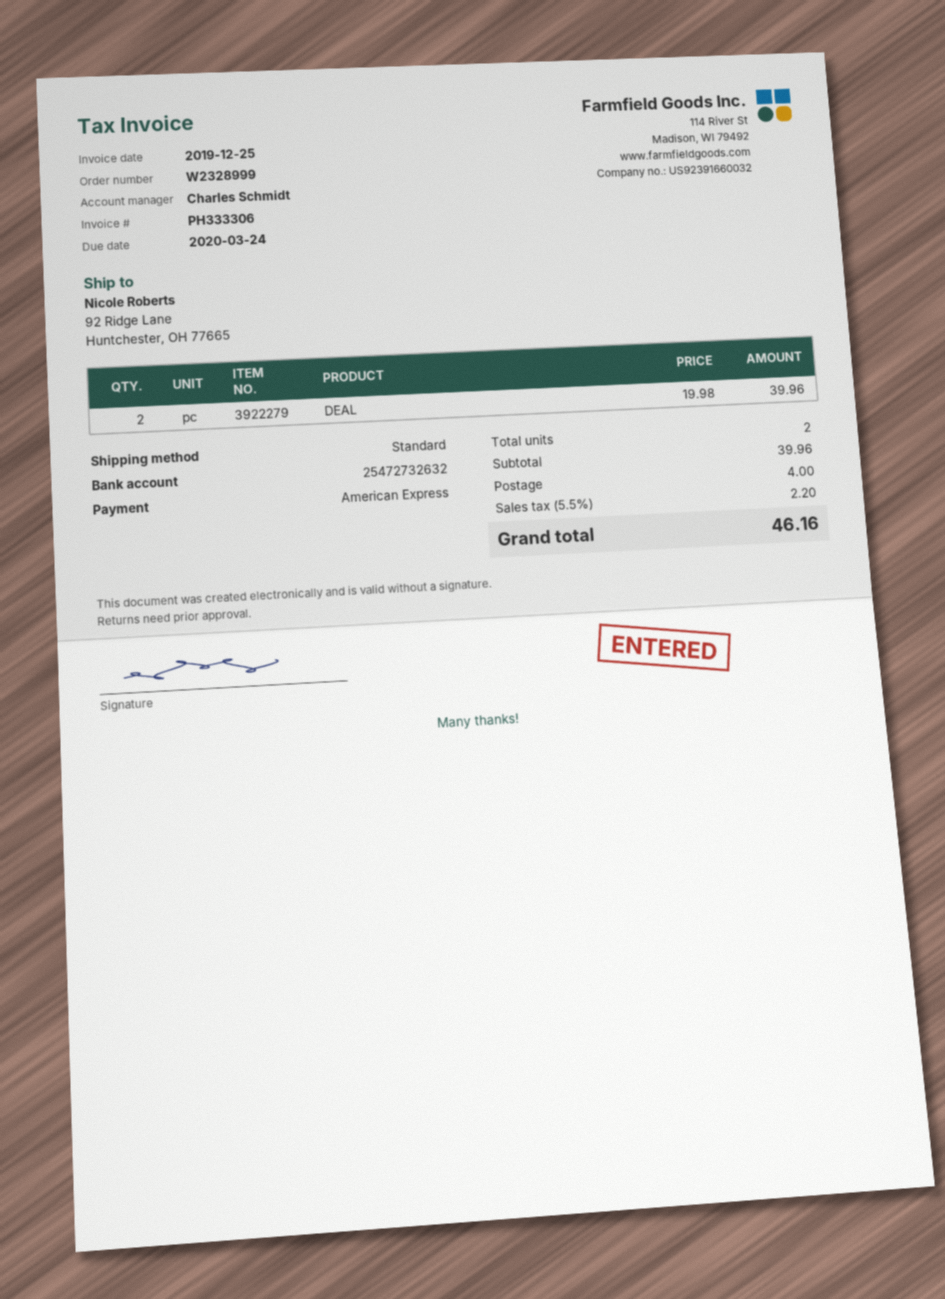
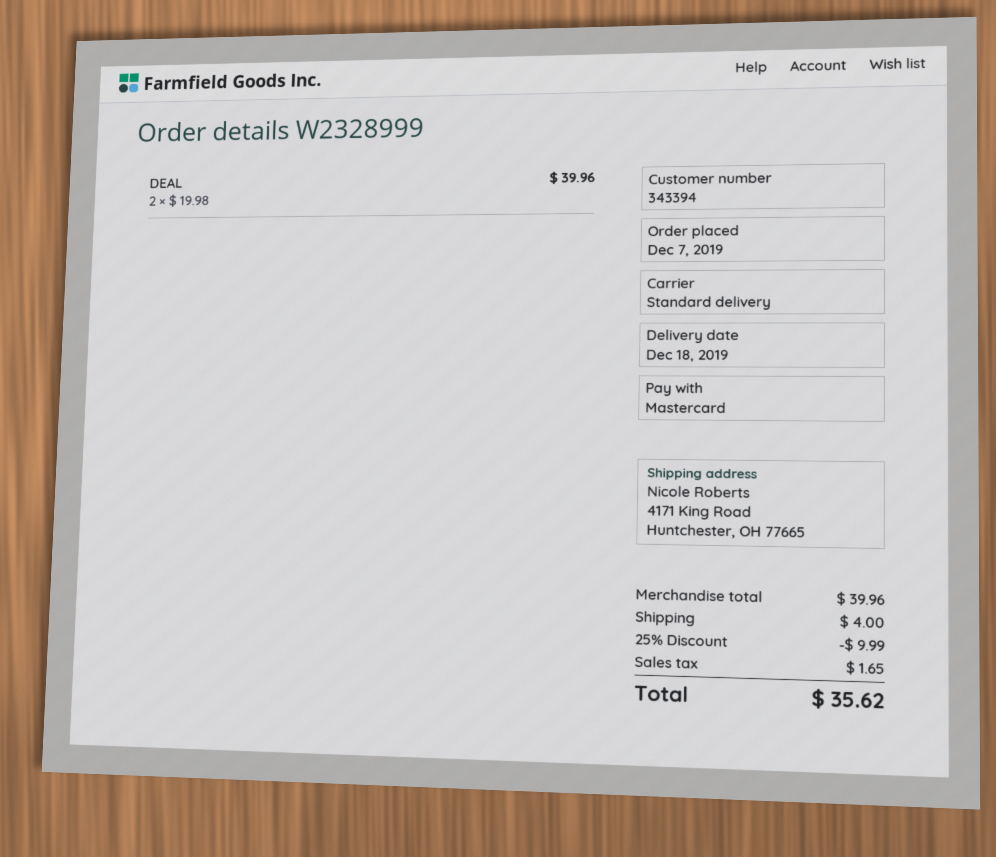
payment method: American Express -> Mastercard
ship to: 92 Ridge Lane, Huntchester, OH 77665 -> 4171 King Road, Huntchester, OH 77665
discount: none -> 25% = 9.99
tax: 2.20 -> 1.65
total: 46.16 -> 35.62

